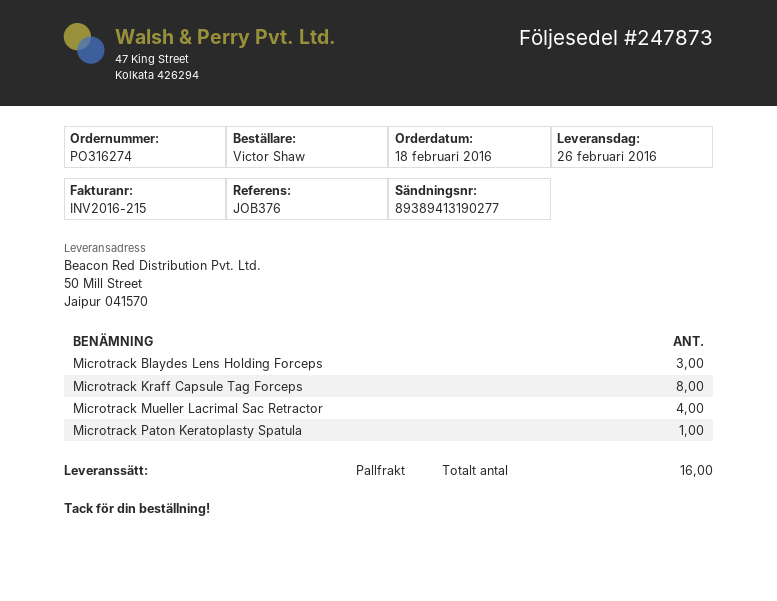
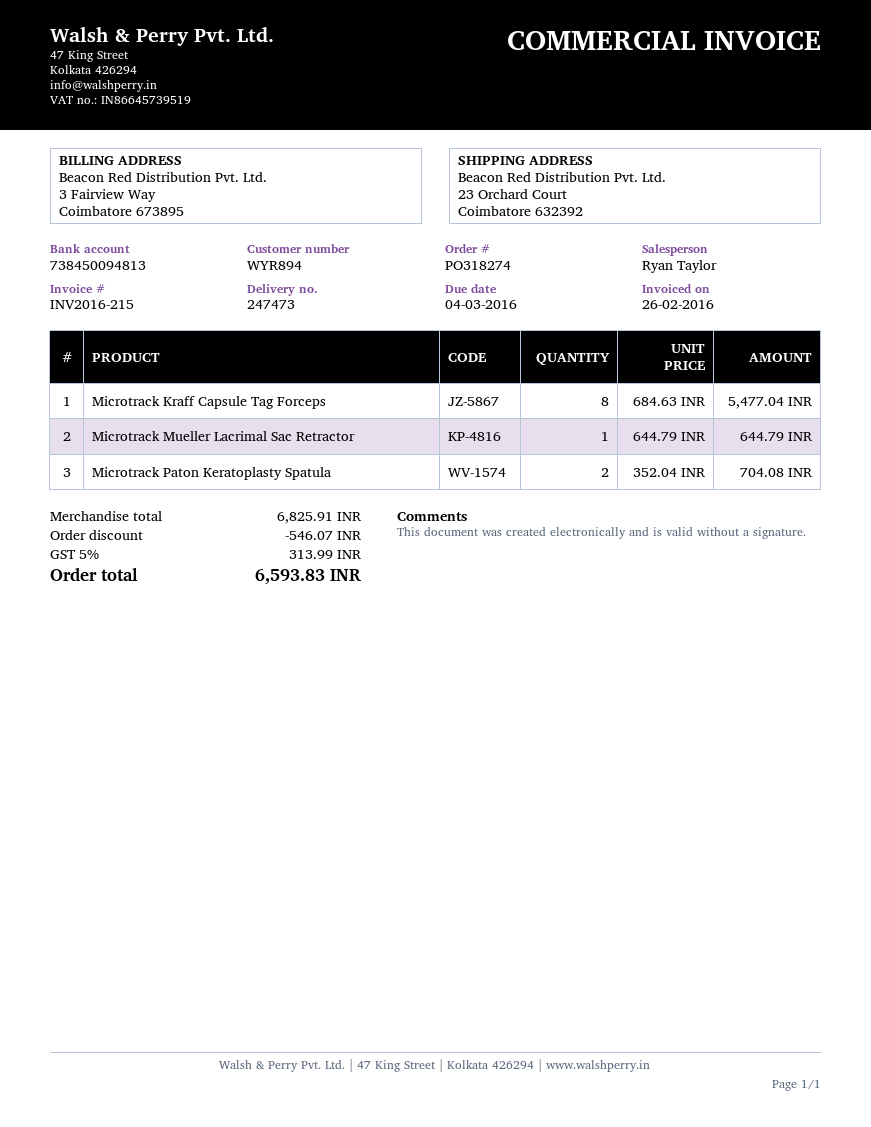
order number: PO316274 -> PO318274
delivery note number: 247873 -> 247473
ship to: 50 Mill Street, Jaipur 041570 -> 23 Orchard Court, Coimbatore 632392
Microtrack Blaydes Lens Holding Forceps: 3 -> none
Microtrack Mueller Lacrimal Sac Retractor: 4 -> 1
Microtrack Paton Keratoplasty Spatula: 1 -> 2

